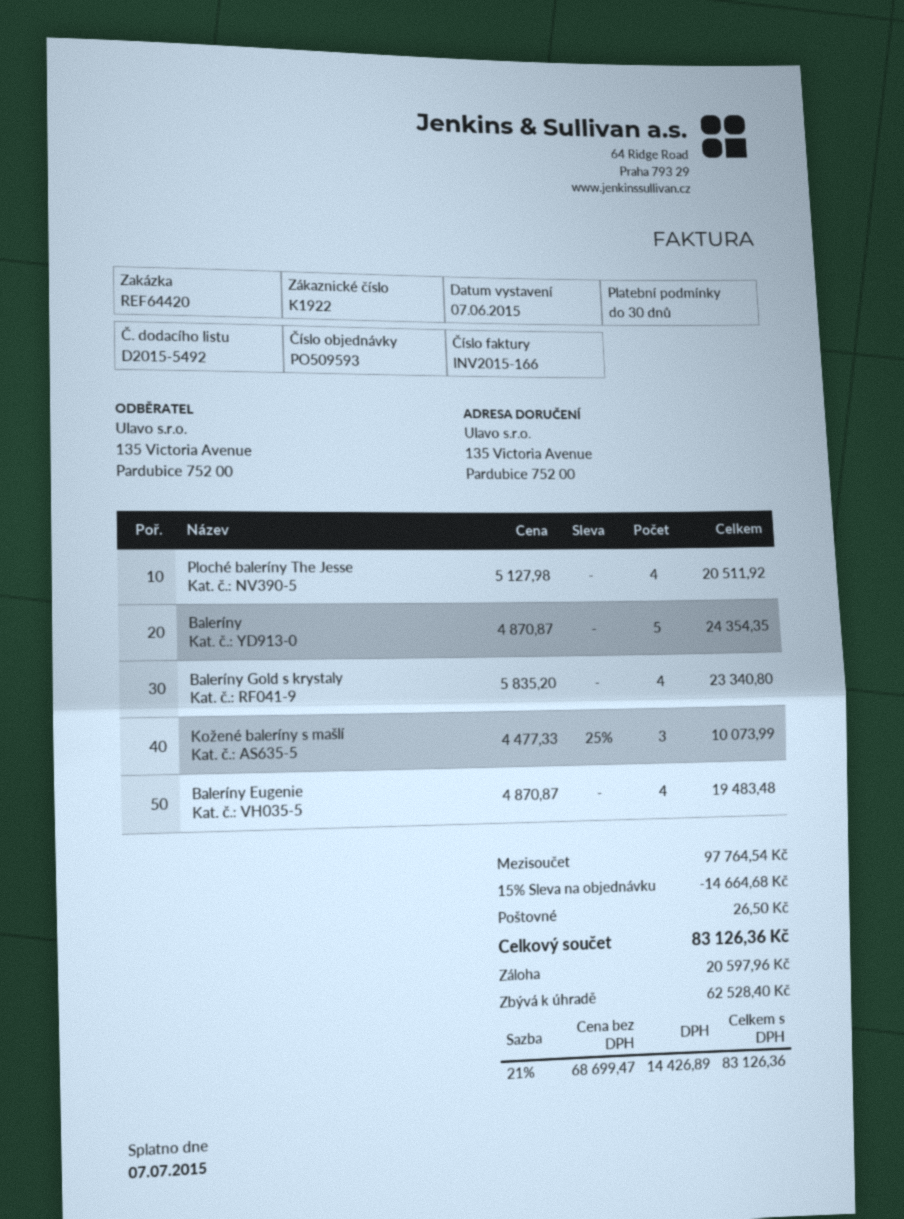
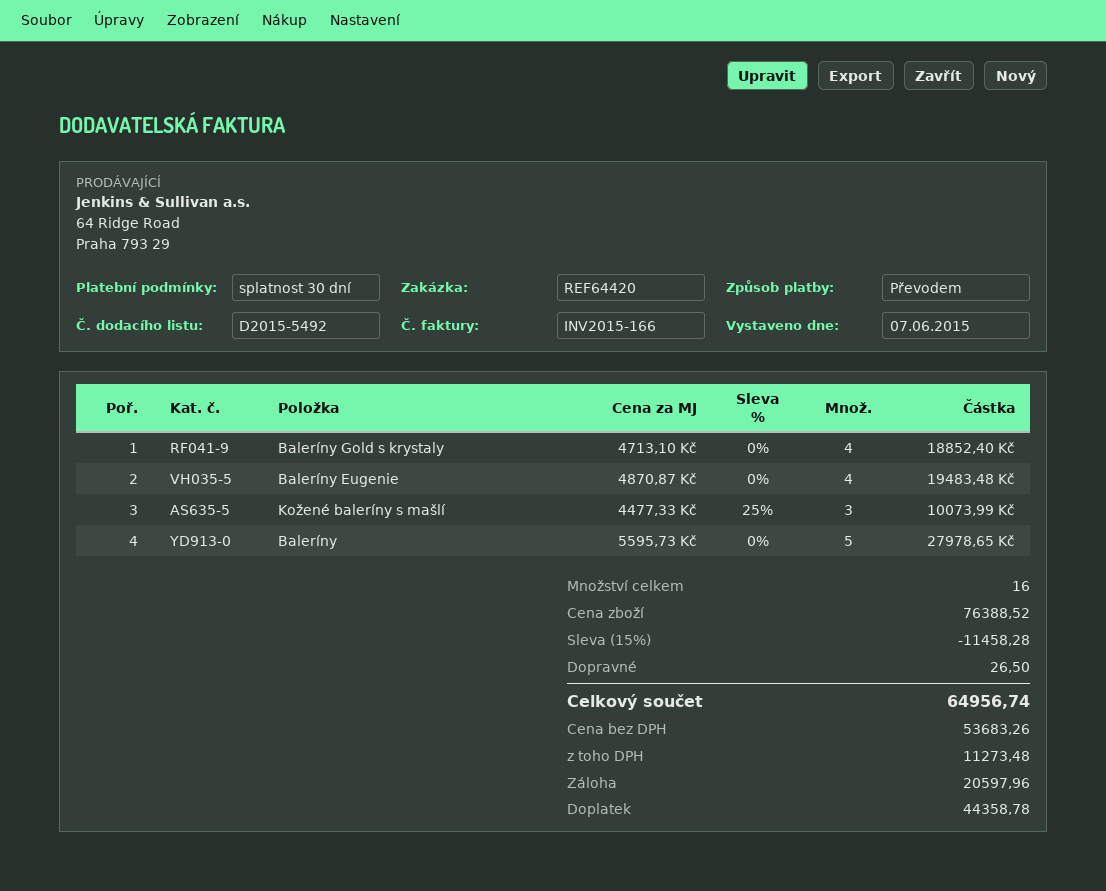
Ploché baleríny The Jesse: 4 x 5127.98 = 20511.92 -> none
Baleríny: 5 x 4870.87 = 24354.35 -> 5 x 5595.73 = 27978.65
Baleríny Gold s krystaly: 4 x 5835.20 = 23340.80 -> 4 x 4713.10 = 18852.40
subtotal: 97764.54 -> 76388.52
discount: 15% = 14664.68 -> 15% = 11458.28
net: 68699.47 -> 53683.26
tax: 14426.89 -> 11273.48
total: 83126.36 -> 64956.74
balance: 62528.40 -> 44358.78

